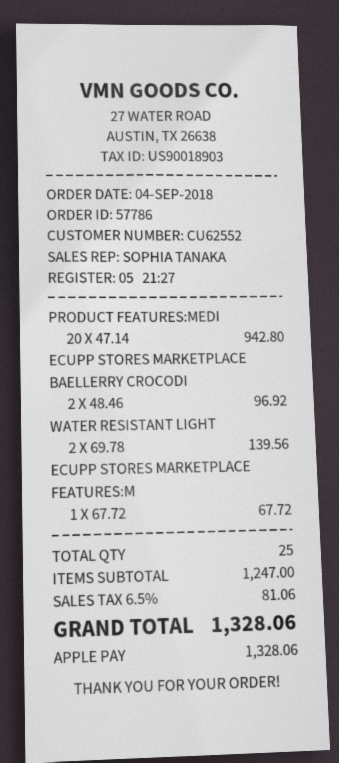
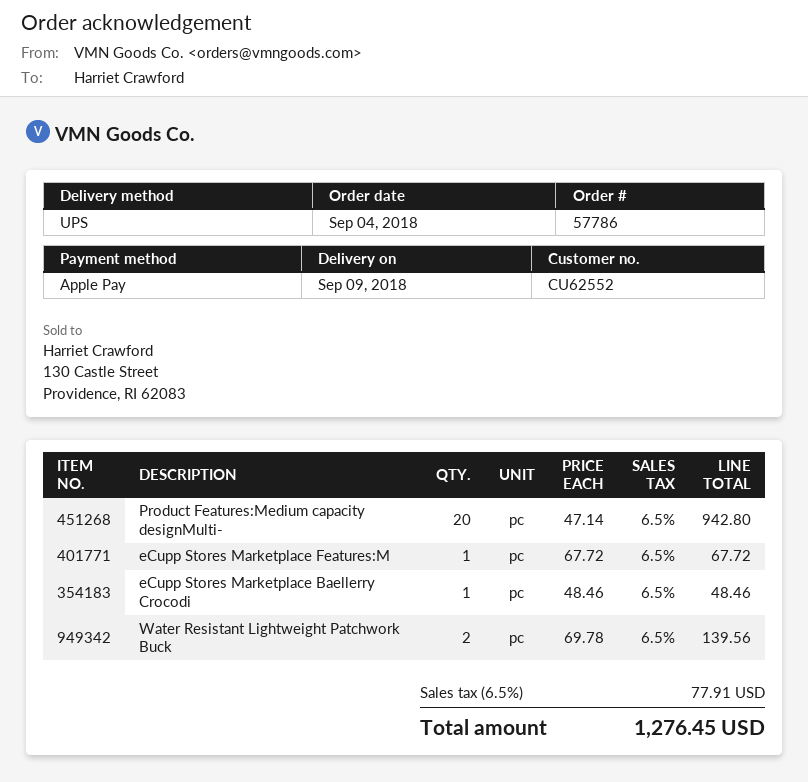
ECUPP STORES MARKETPLACE BAELLERRY CROCODI: 2 x 48.46 = 96.92 -> 1 x 48.46 = 48.46
tax: 6.5% = 81.06 -> 6.5% = 77.91
total: 1328.06 -> 1276.45

